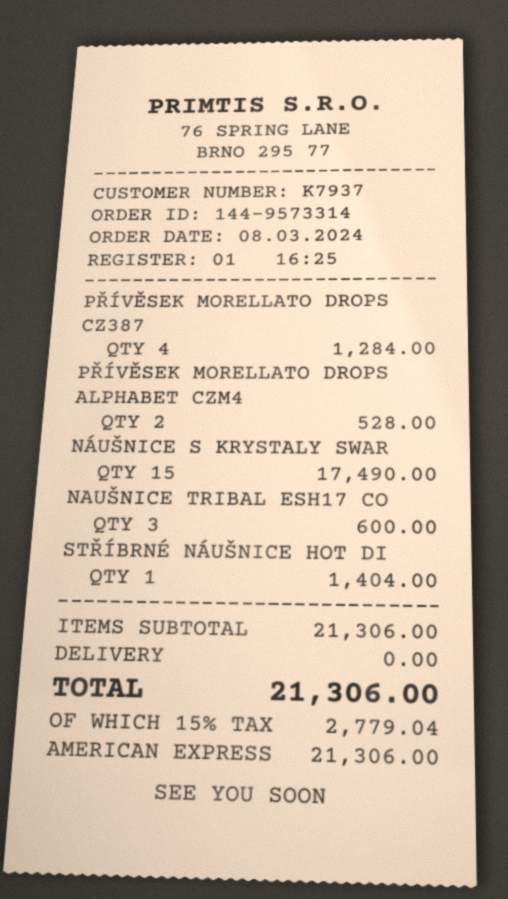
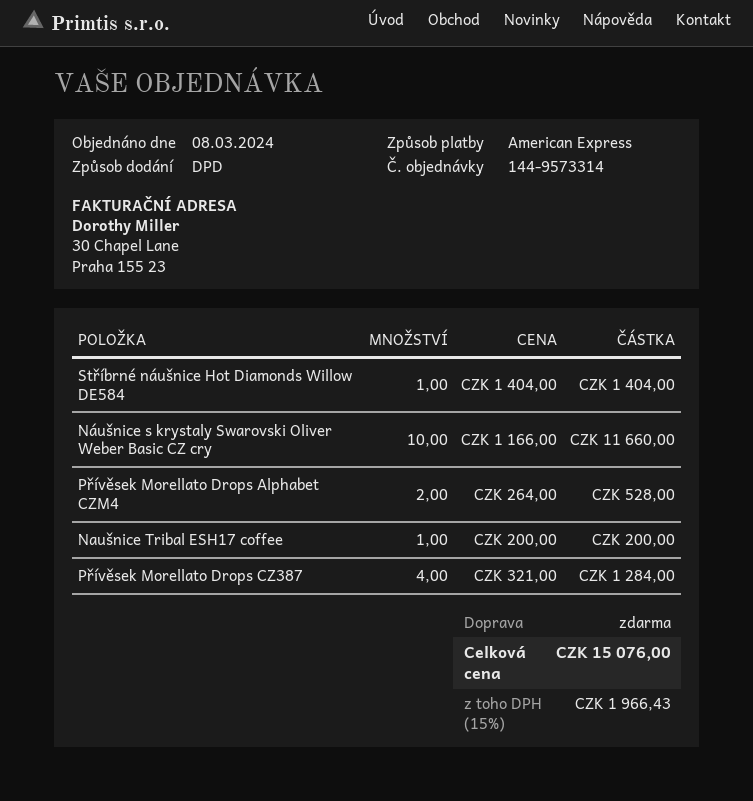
NÁUŠNICE S KRYSTALY SWAR: 15 for 17490.00 -> 10 for 11660.00
NAUŠNICE TRIBAL ESH17 CO: 3 for 600.00 -> 1 for 200.00
tax: 15% = 2779.04 -> 15% = 1966.43
total: 21306.00 -> 15076.00

